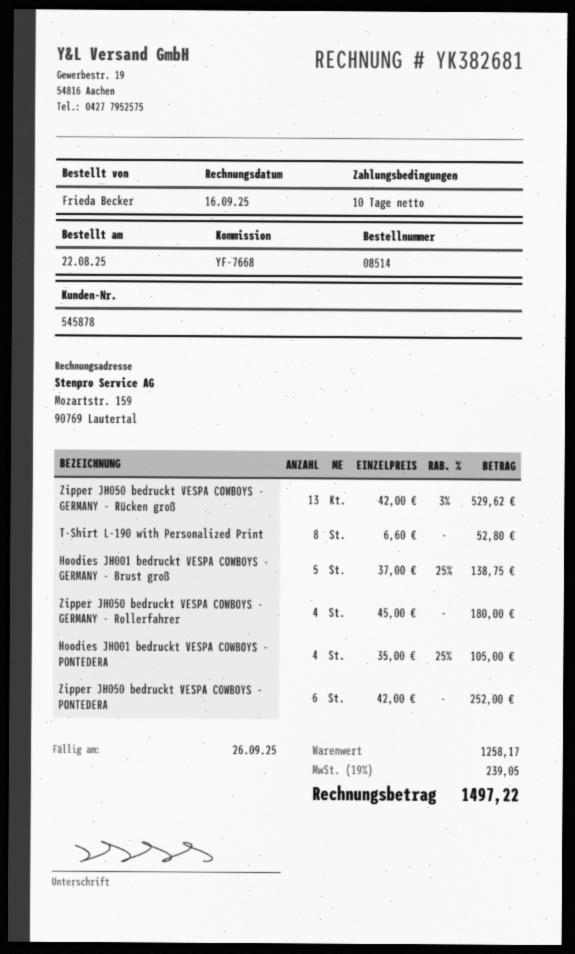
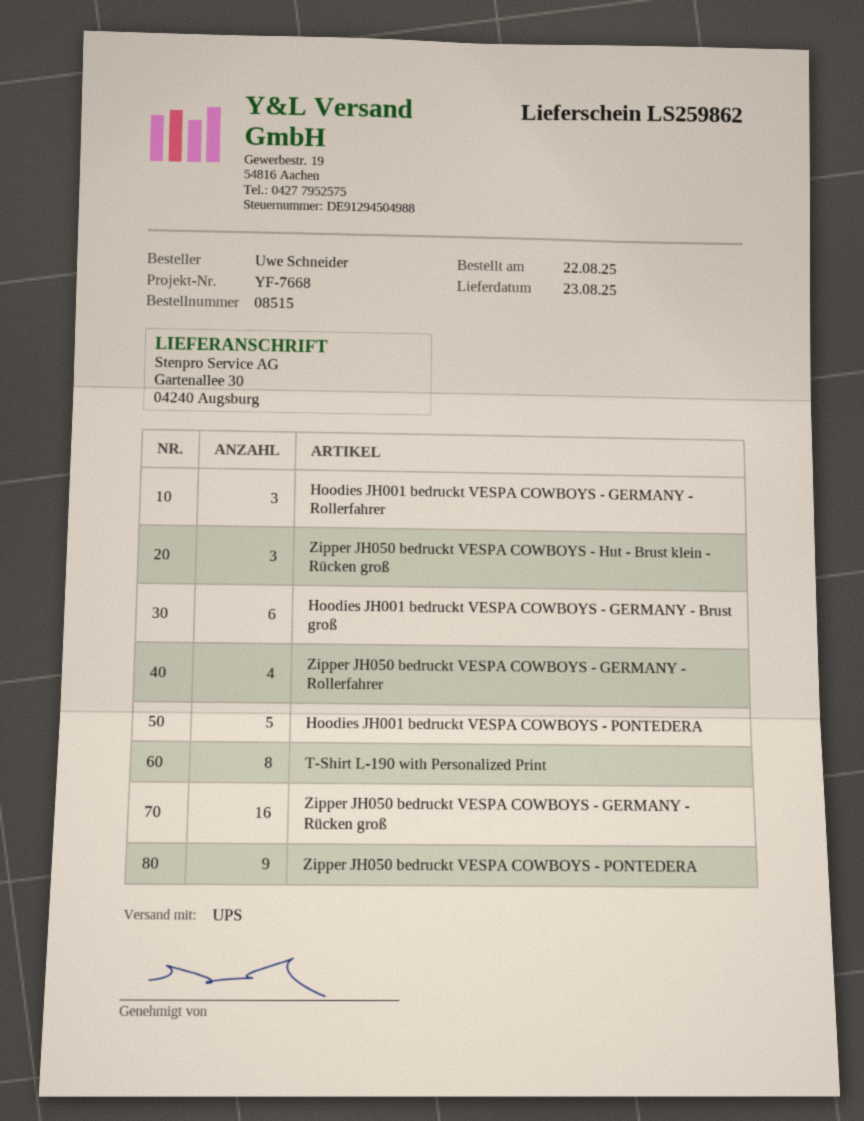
order number: 08514 -> 08515
ordered by: Frieda Becker -> Uwe Schneider
Zipper JH050 bedruckt VESPA COWBOYS - GERMANY - Rücken groß: 13 -> 16
Hoodies JH001 bedruckt VESPA COWBOYS - GERMANY - Brust groß: 5 -> 6
Hoodies JH001 bedruckt VESPA COWBOYS - PONTEDERA: 4 -> 5
Zipper JH050 bedruckt VESPA COWBOYS - PONTEDERA: 6 -> 9
Hoodies JH001 bedruckt VESPA COWBOYS - GERMANY - Rollerfahrer: none -> 3
Zipper JH050 bedruckt VESPA COWBOYS - Hut - Brust klein - Rücken groß: none -> 3

